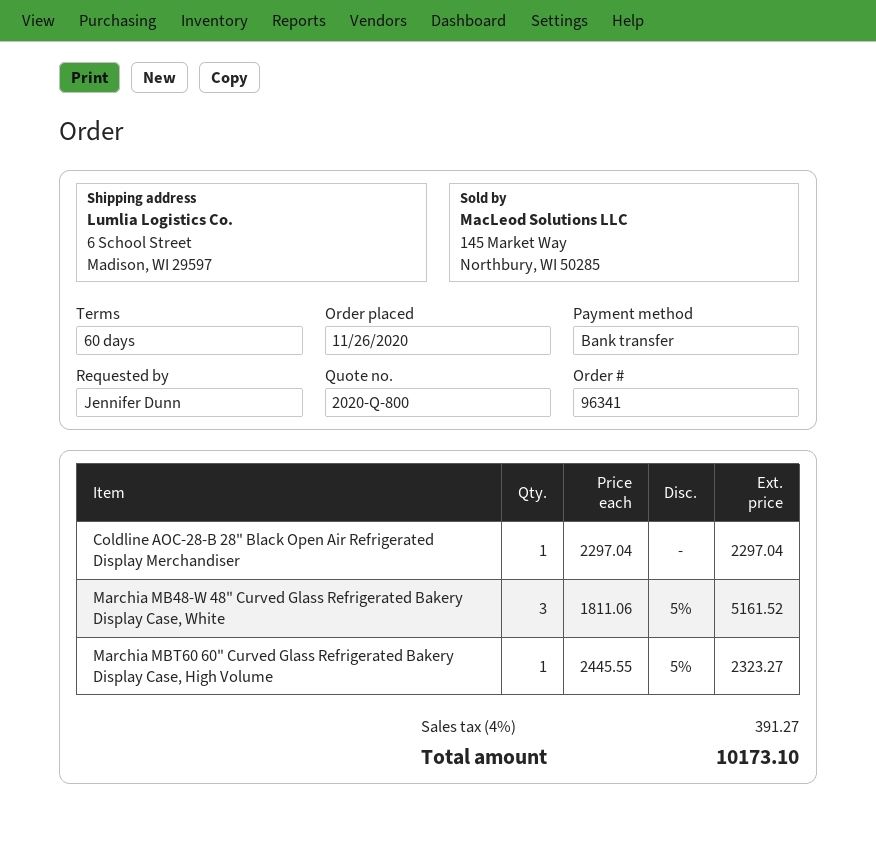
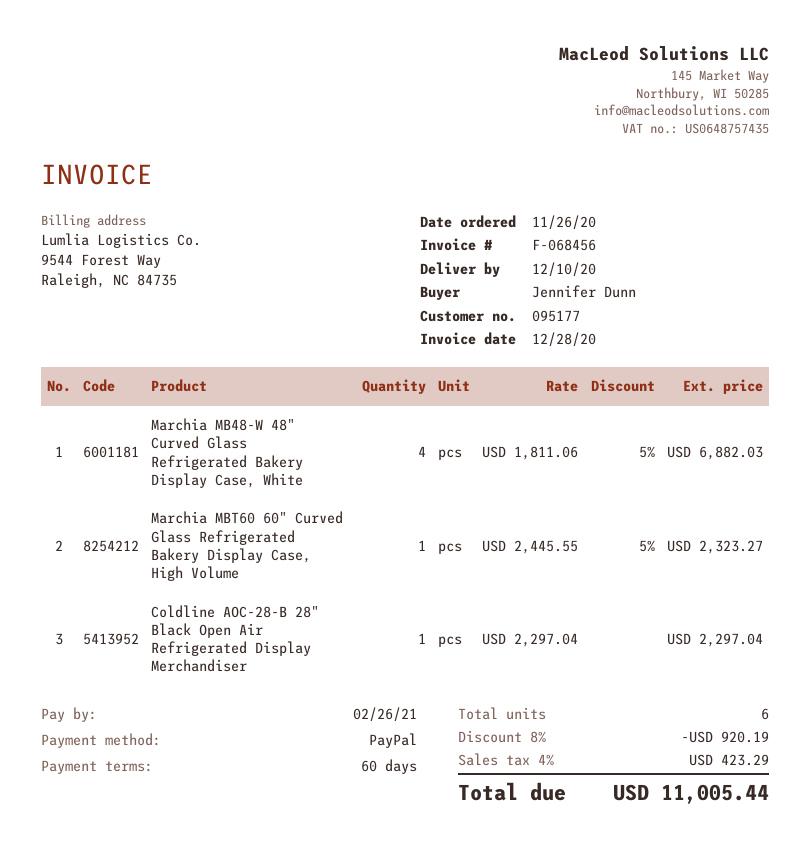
payment method: bank transfer -> PayPal
Marchia MB48-W 48" Curved Glass Refrigerated Bakery Display Case, White: 3 x 1811.06 - 5% = 5161.52 -> 4 x 1811.06 - 5% = 6882.03
discount: none -> 8% = 920.19
tax: 4% = 391.27 -> 4% = 423.29
total: 10173.10 -> 11005.44

